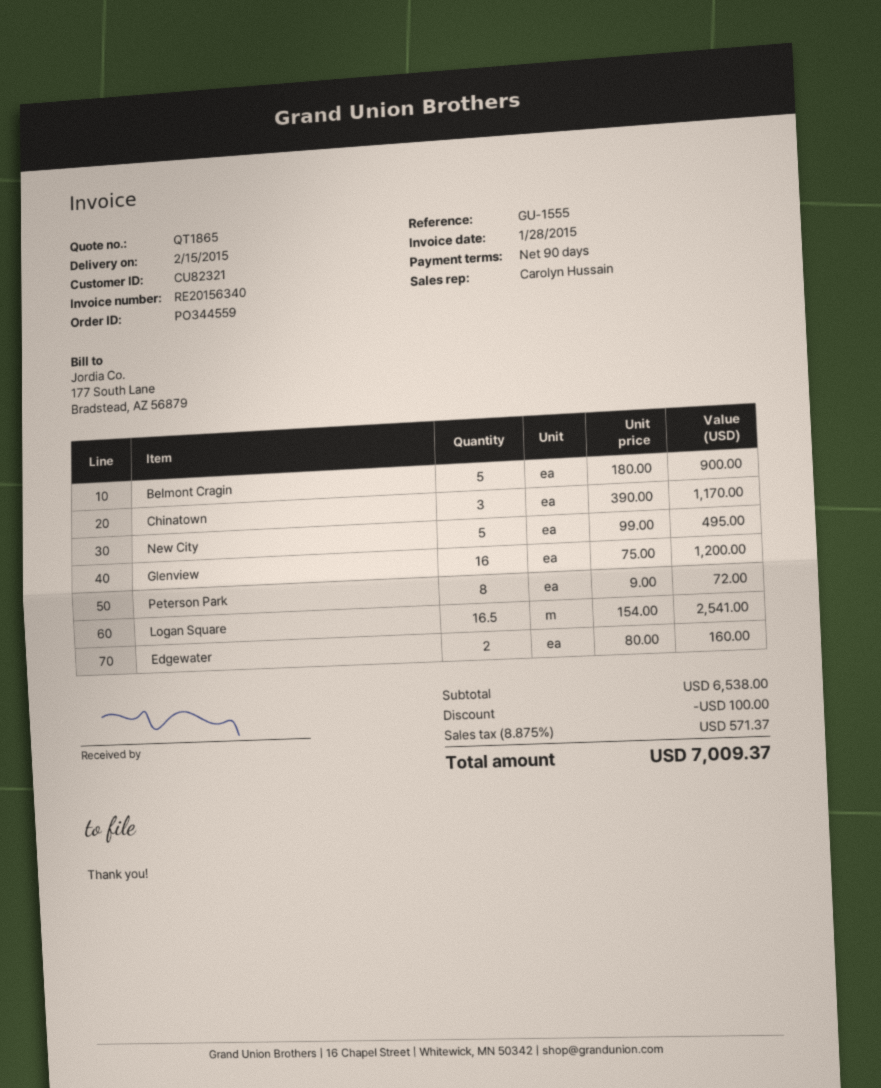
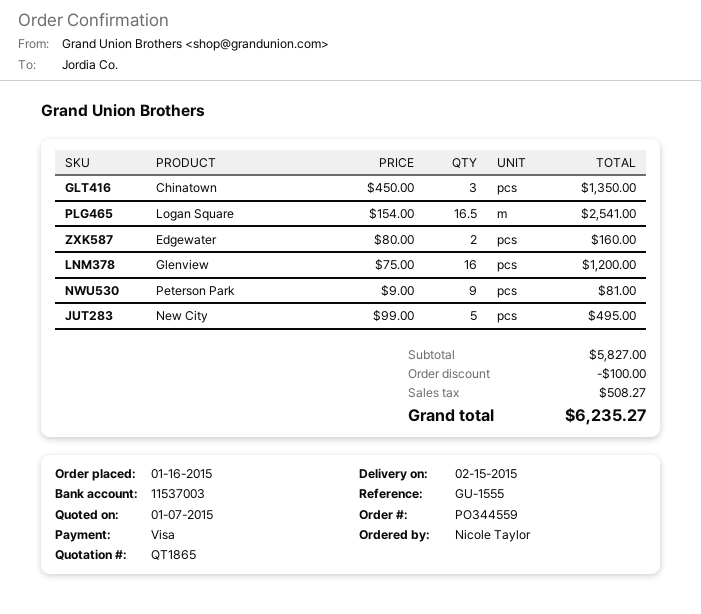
Belmont Cragin: 5 x 180.00 = 900.00 -> none
Chinatown: 3 x 390.00 = 1170.00 -> 3 x 450.00 = 1350.00
Peterson Park: 8 x 9.00 = 72.00 -> 9 x 9.00 = 81.00
subtotal: 6538.00 -> 5827.00
tax: 571.37 -> 508.27
total: 7009.37 -> 6235.27

